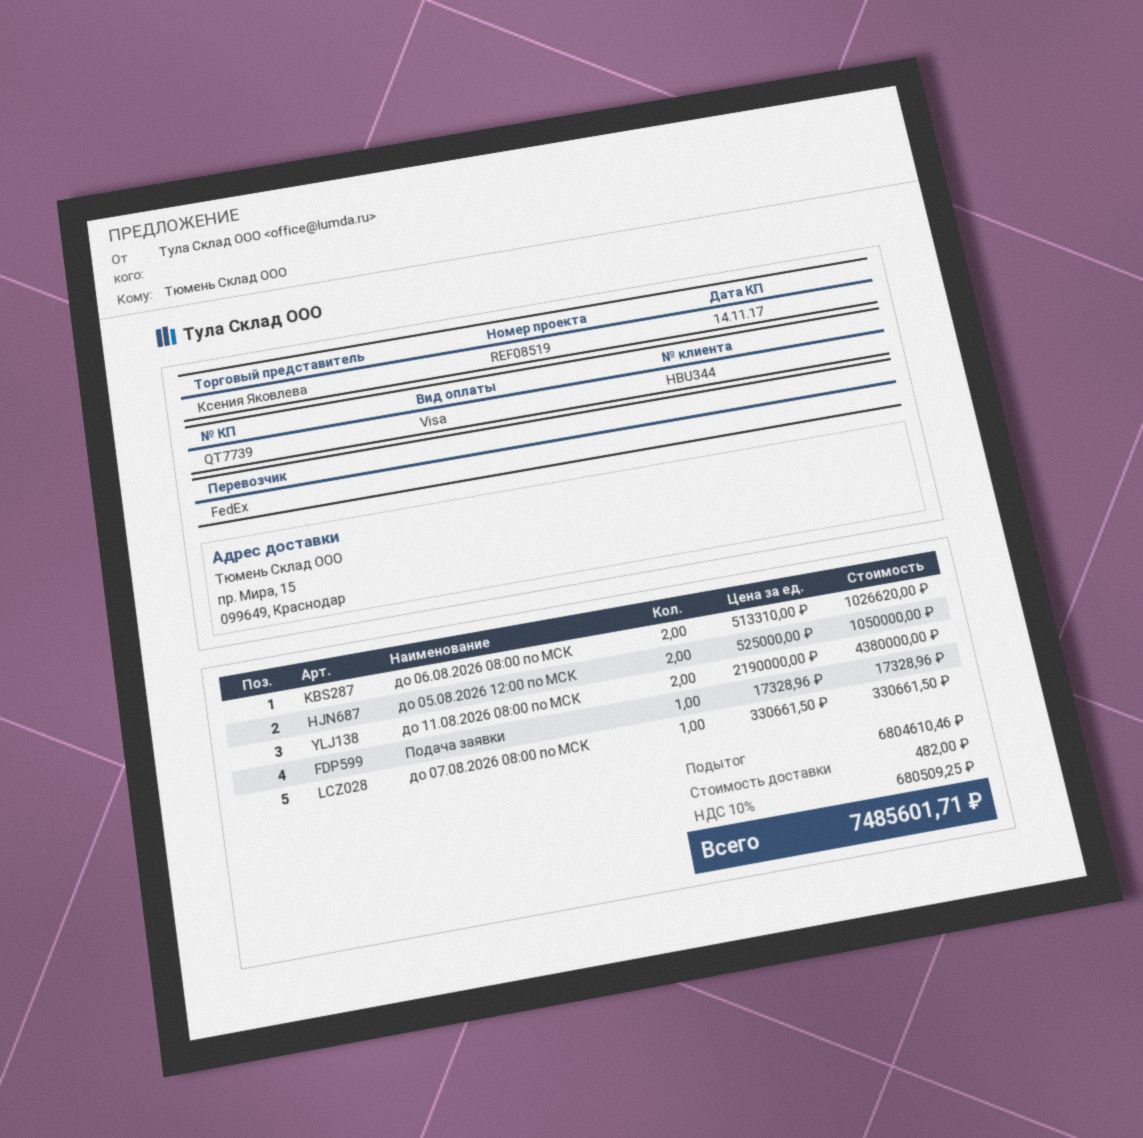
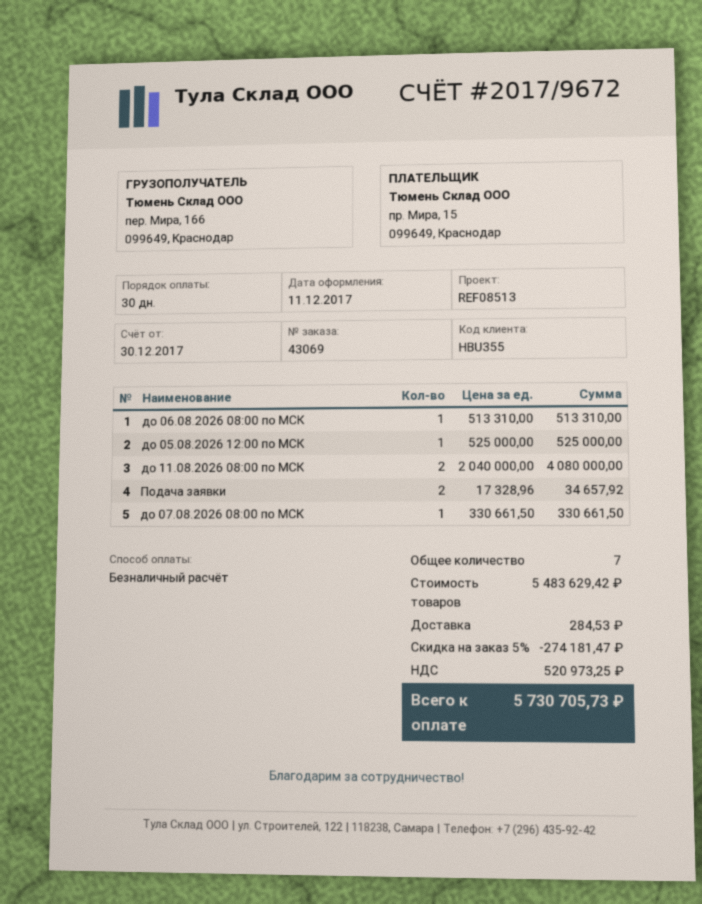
customer number: HBU344 -> HBU355
reference: REF08519 -> REF08513
payment method: Visa -> bank transfer
ship to: пр. Мира, 15, 099649, Краснодар -> пер. Мира, 166, 099649, Краснодар
до 06.08.2026 08:00 по МСК: 2 x 513310.00 = 1026620.00 -> 1 x 513310.00 = 513310.00
до 05.08.2026 12:00 по МСК: 2 x 525000.00 = 1050000.00 -> 1 x 525000.00 = 525000.00
до 11.08.2026 08:00 по МСК: 2 x 2190000.00 = 4380000.00 -> 2 x 2040000.00 = 4080000.00
Подача заявки: 1 x 17328.96 = 17328.96 -> 2 x 17328.96 = 34657.92
subtotal: 6804610.46 -> 5483629.42
discount: none -> 5% = 274181.47
shipping: 482.00 -> 284.53
tax: 680509.25 -> 520973.25
total: 7485601.71 -> 5730705.73

